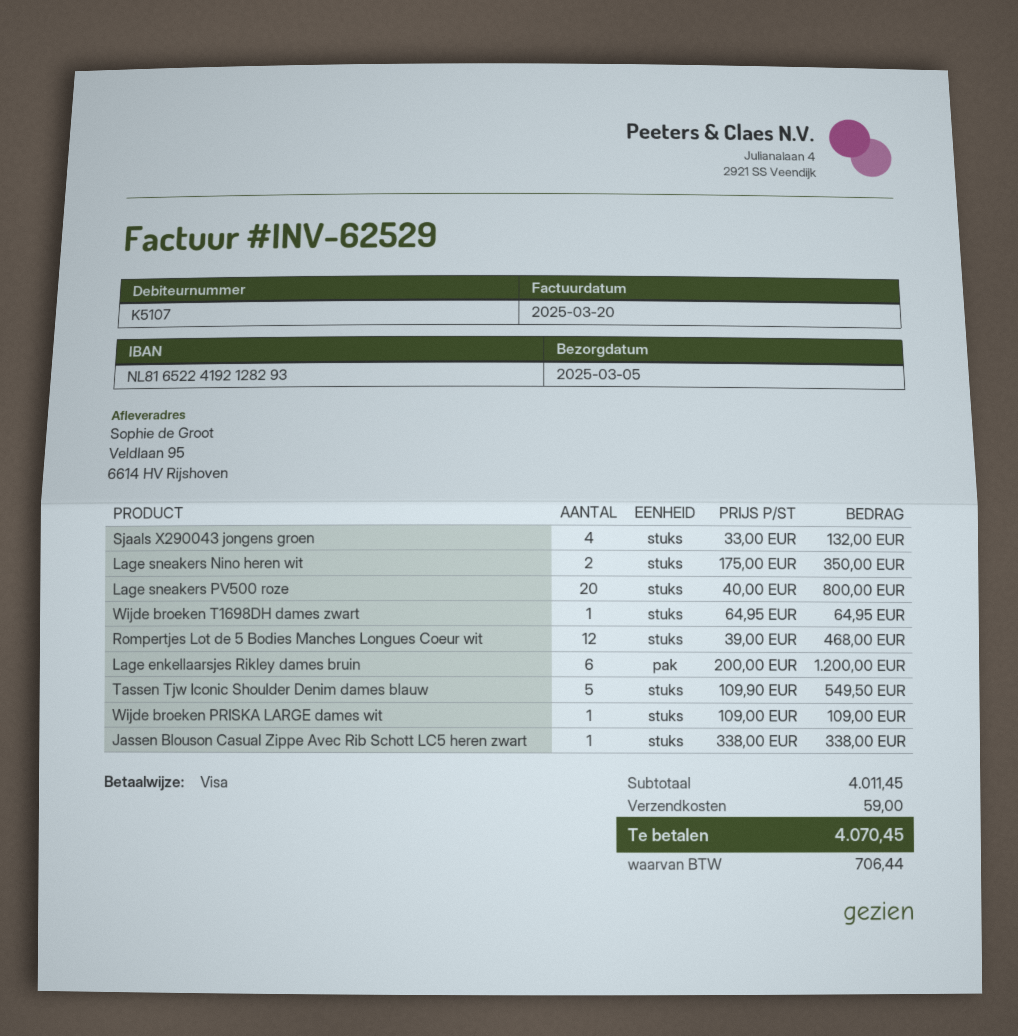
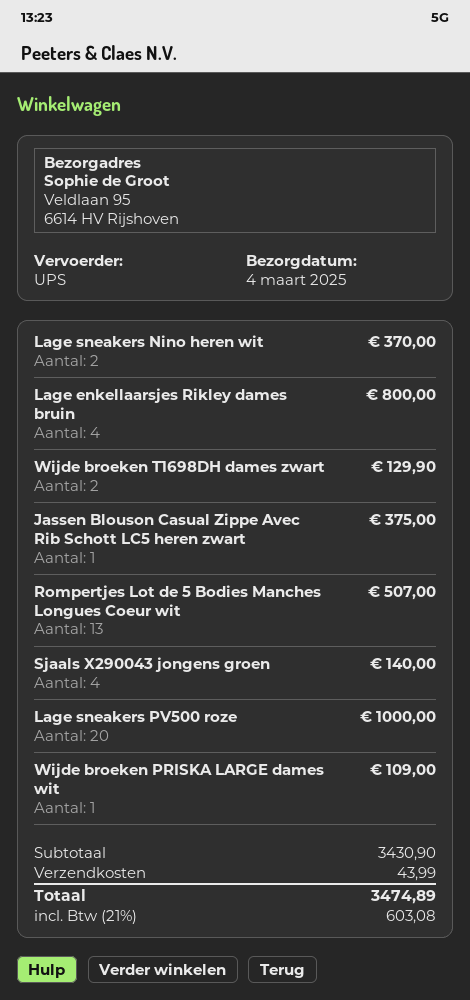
delivery date: 2025-03-05 -> 2025-03-04
Sjaals X290043 jongens groen: 4 for 132.00 -> 4 for 140.00
Lage sneakers Nino heren wit: 2 for 350.00 -> 2 for 370.00
Lage sneakers PV500 roze: 20 for 800.00 -> 20 for 1000.00
Wijde broeken T1698DH dames zwart: 1 for 64.95 -> 2 for 129.90
Rompertjes Lot de 5 Bodies Manches Longues Coeur wit: 12 for 468.00 -> 13 for 507.00
Lage enkellaarsjes Rikley dames bruin: 6 for 1200.00 -> 4 for 800.00
Tassen Tjw Iconic Shoulder Denim dames blauw: 5 for 549.50 -> none
Jassen Blouson Casual Zippe Avec Rib Schott LC5 heren zwart: 1 for 338.00 -> 1 for 375.00
subtotal: 4011.45 -> 3430.90
shipping: 59.00 -> 43.99
tax: 706.44 -> 603.08
total: 4070.45 -> 3474.89

